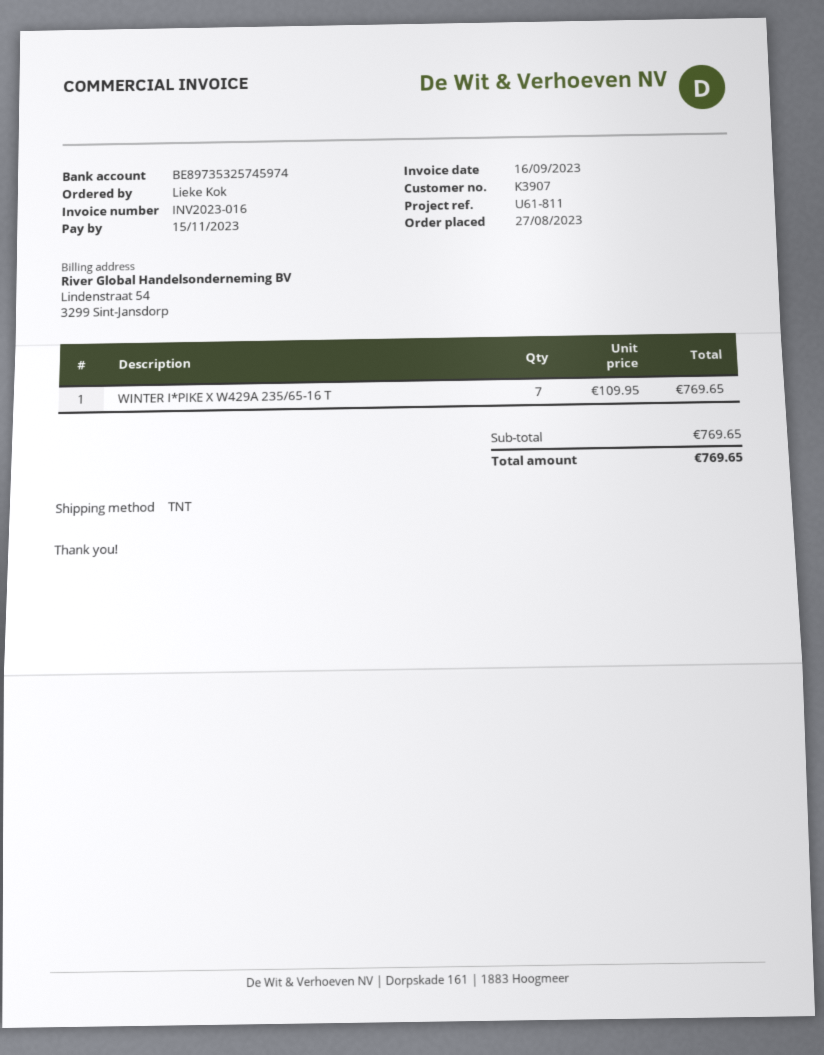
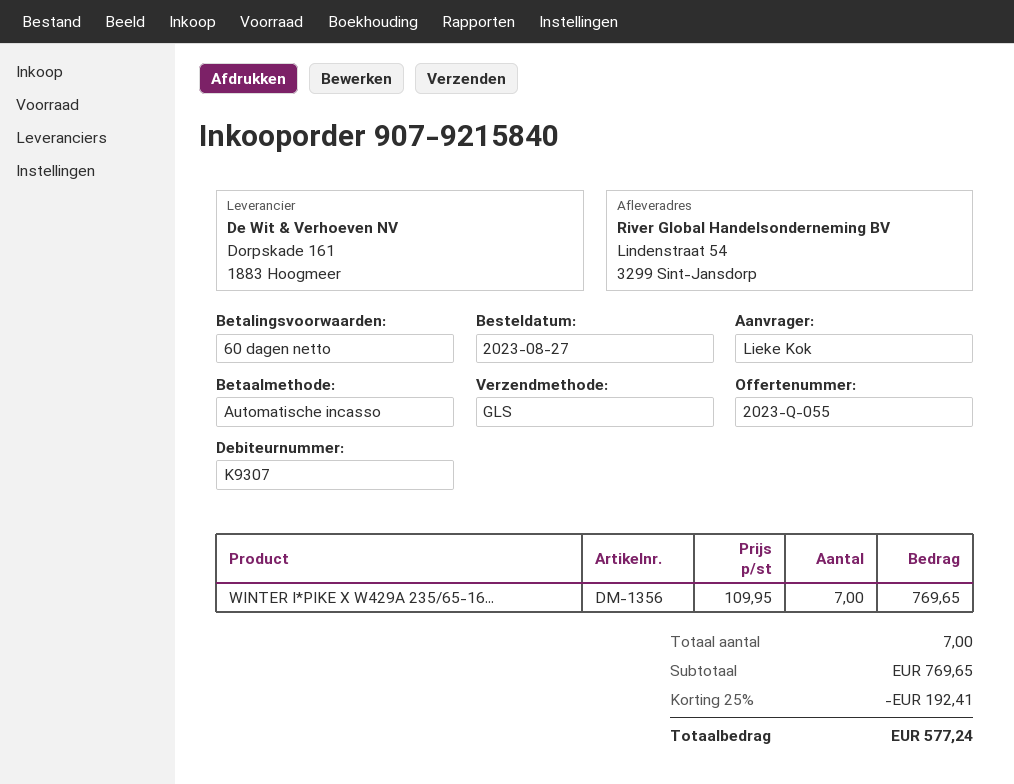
customer number: K3907 -> K9307
shipping method: TNT -> GLS
discount: none -> 25% = 192.41
total: 769.65 -> 577.24

